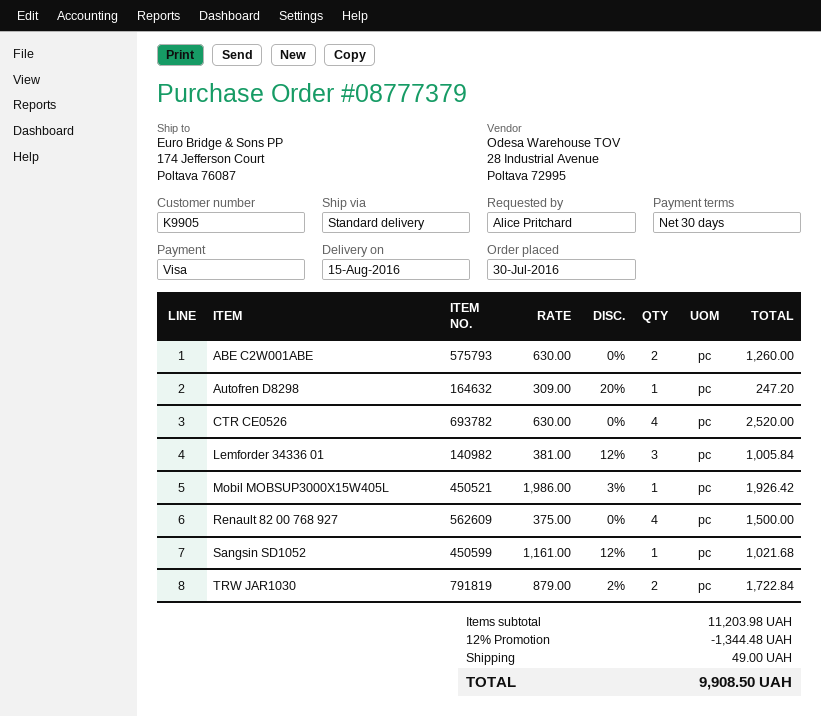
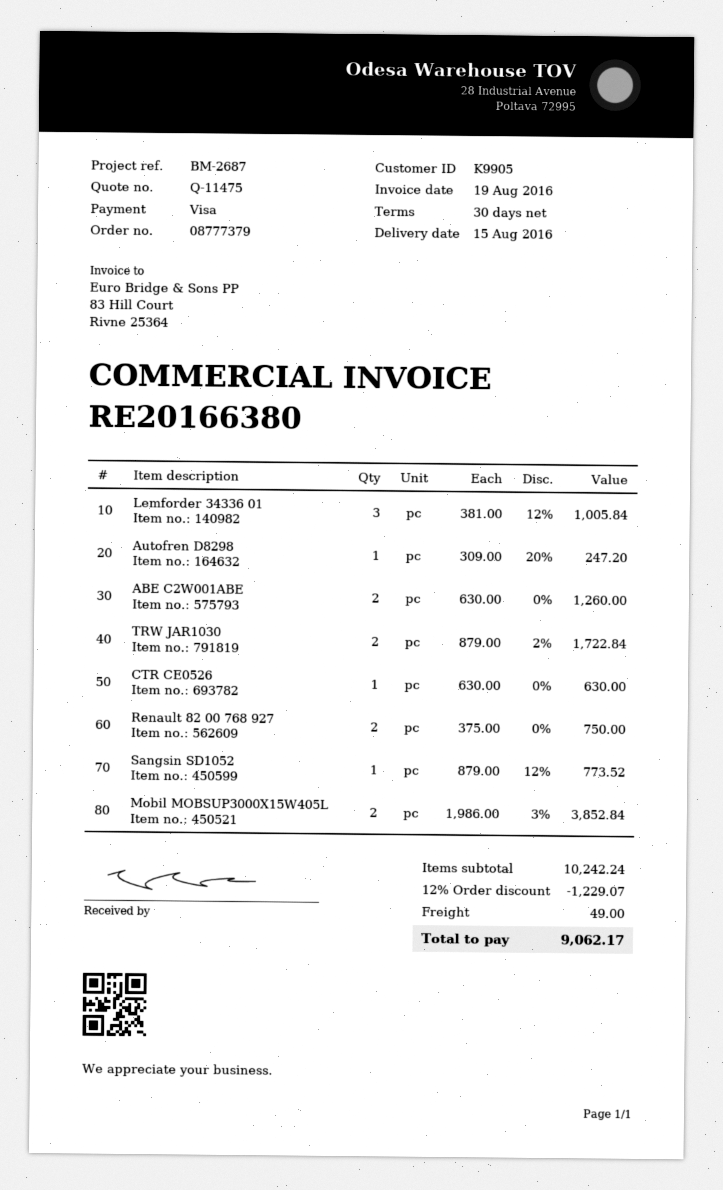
CTR CE0526: 4 x 630.00 = 2520.00 -> 1 x 630.00 = 630.00
Mobil MOBSUP3000X15W405L: 1 x 1986.00 - 3% = 1926.42 -> 2 x 1986.00 - 3% = 3852.84
Renault 82 00 768 927: 4 x 375.00 = 1500.00 -> 2 x 375.00 = 750.00
Sangsin SD1052: 1 x 1161.00 - 12% = 1021.68 -> 1 x 879.00 - 12% = 773.52
subtotal: 11203.98 -> 10242.24
discount: 12% = 1344.48 -> 12% = 1229.07
total: 9908.50 -> 9062.17

